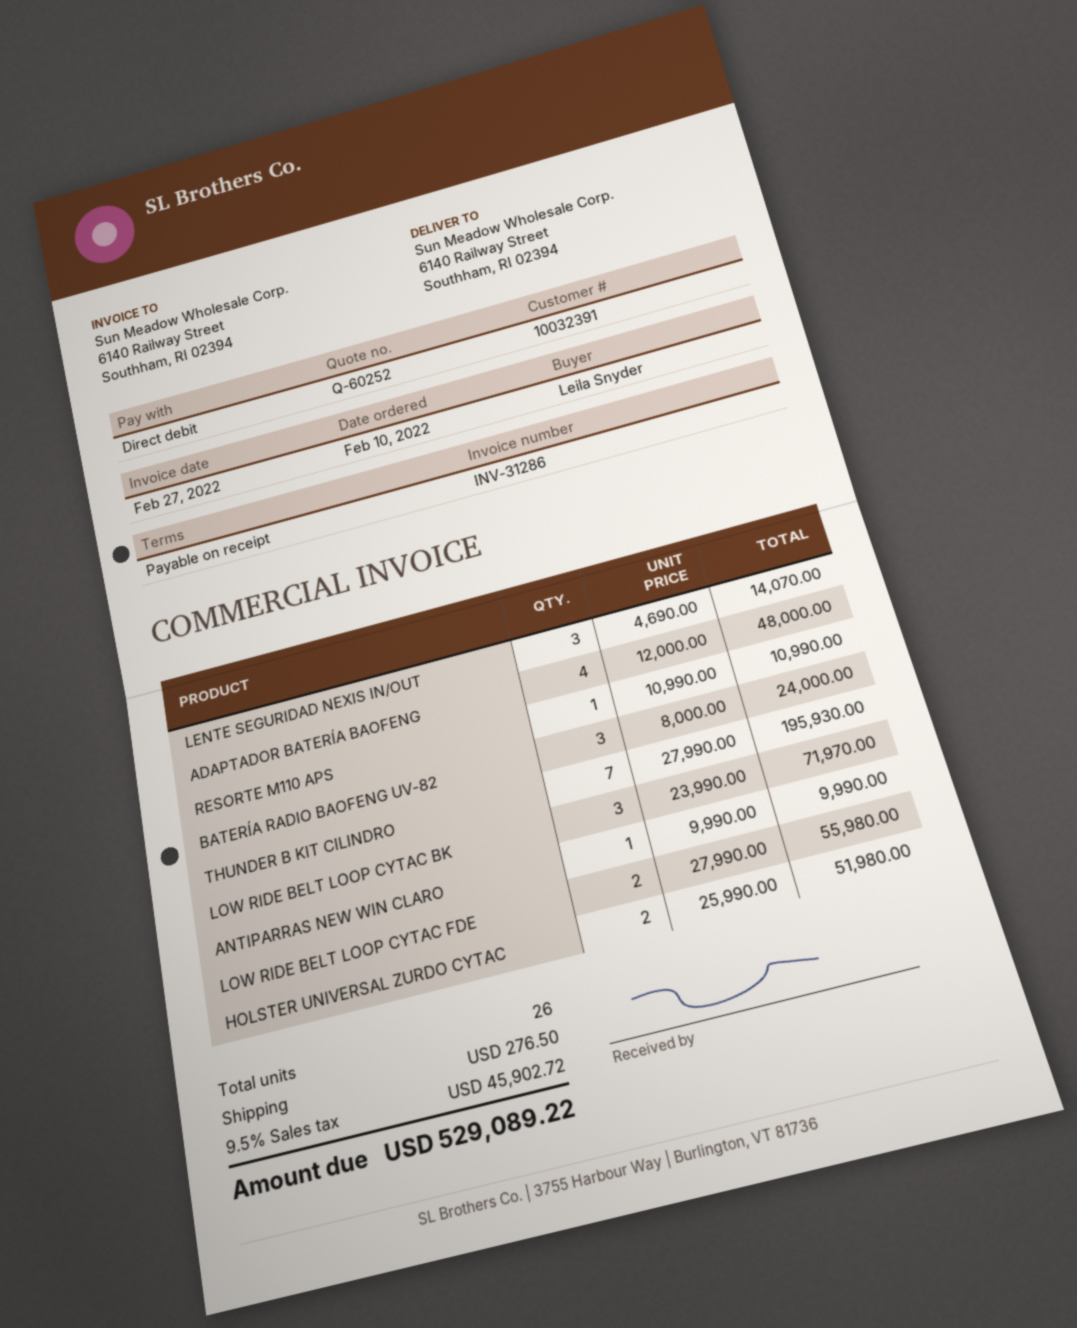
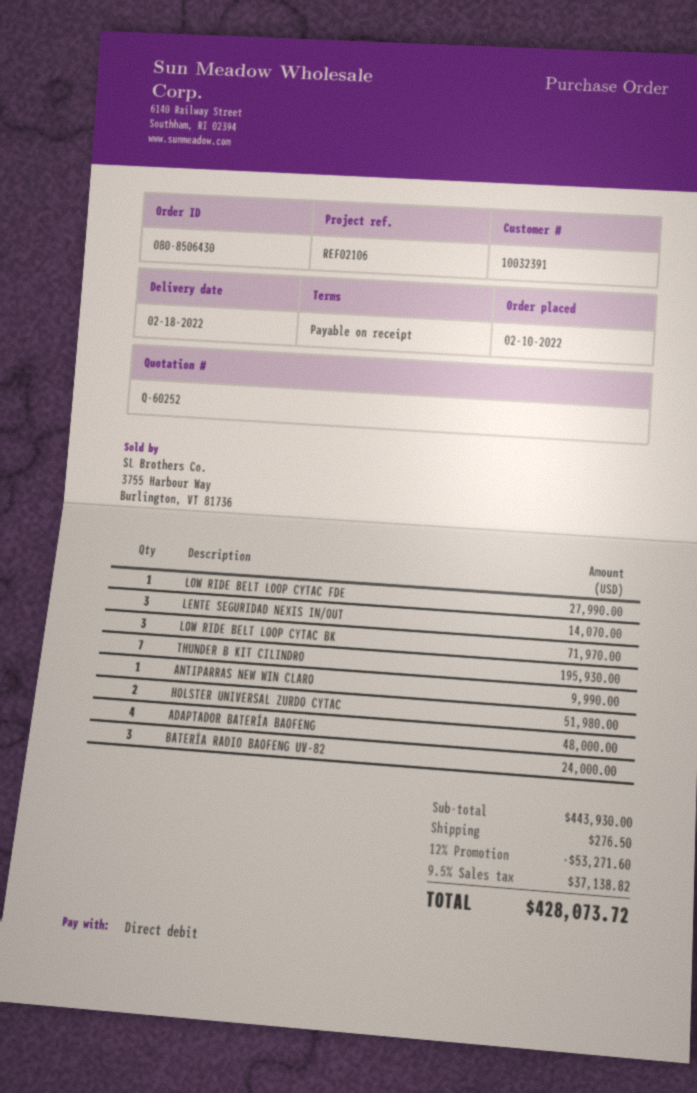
RESORTE M110 APS: 1 for 10990.00 -> none
LOW RIDE BELT LOOP CYTAC FDE: 2 for 55980.00 -> 1 for 27990.00
discount: none -> 12% = 53271.60
tax: 9.5% = 45902.72 -> 9.5% = 37138.82
total: 529089.22 -> 428073.72

